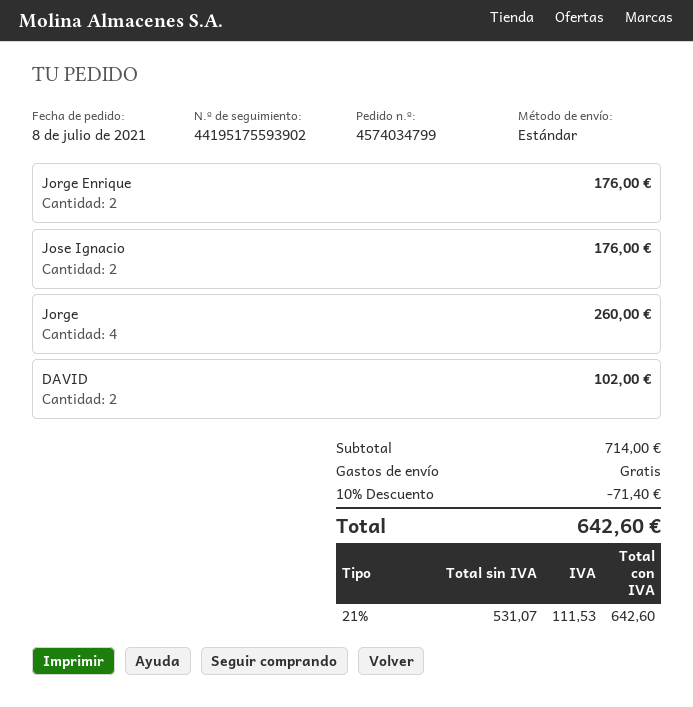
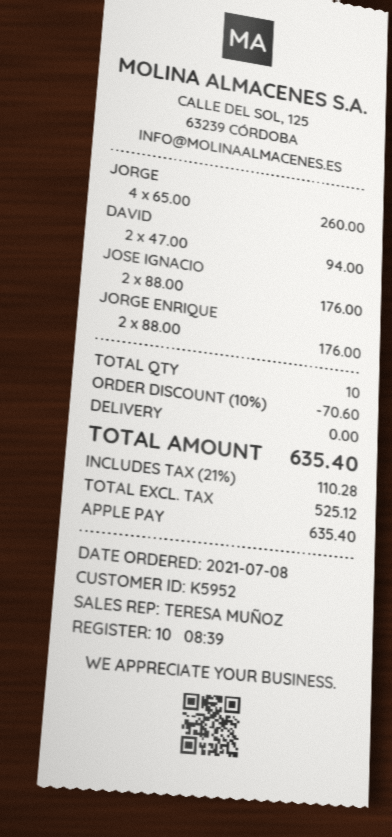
DAVID: 2 for 102.00 -> 2 for 94.00
discount: 10% = 71.40 -> 10% = 70.60
net: 531.07 -> 525.12
tax: 21% = 111.53 -> 21% = 110.28
total: 642.60 -> 635.40

